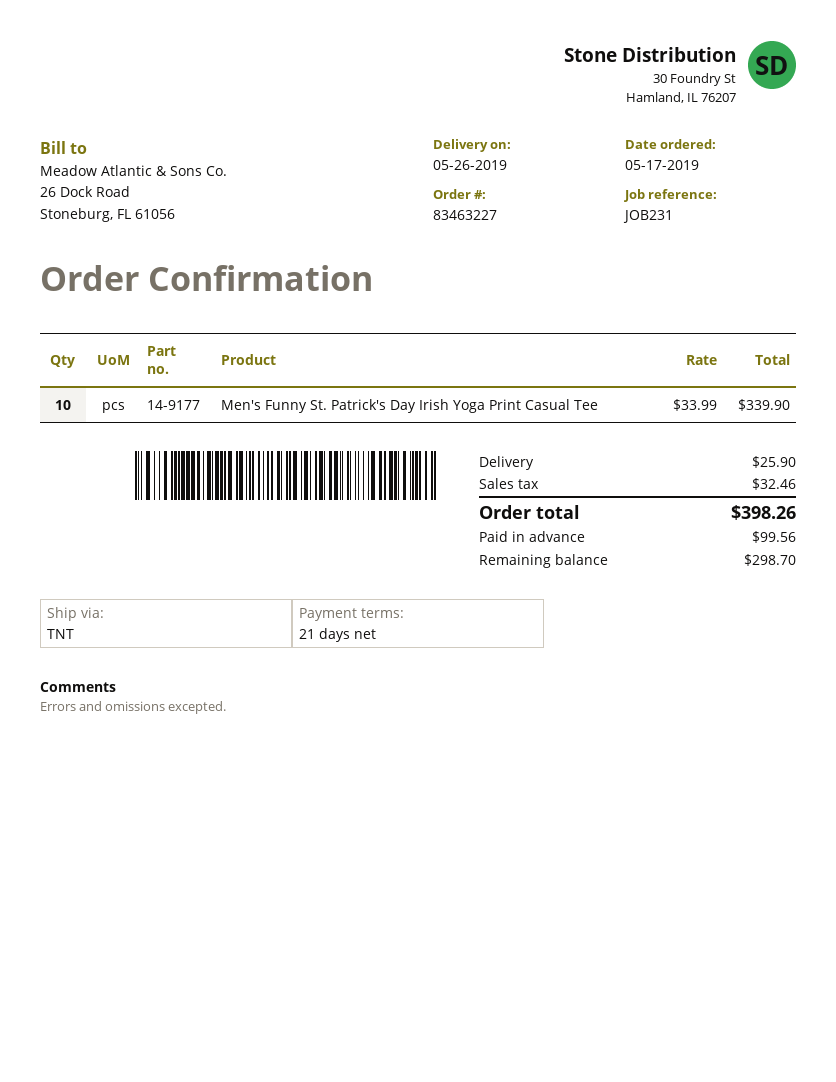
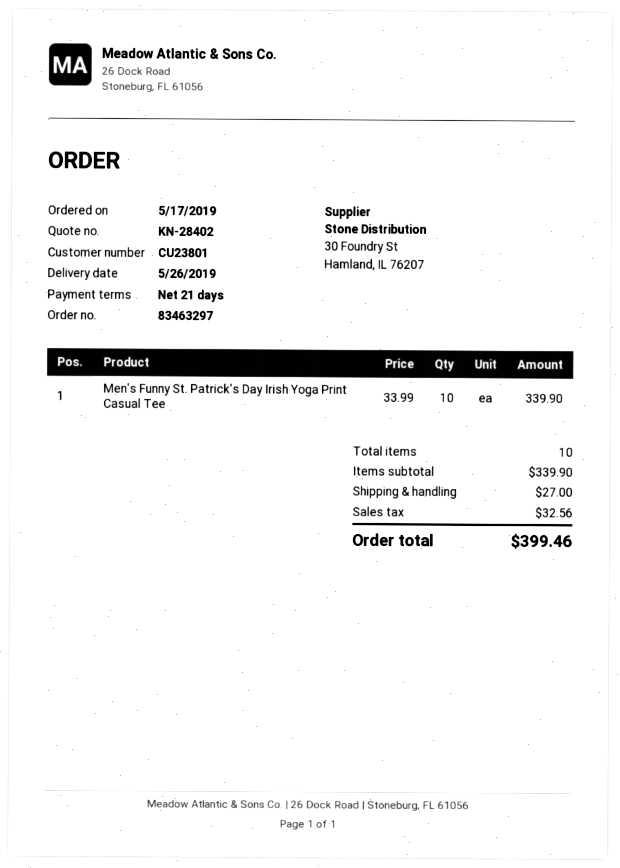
order number: 83463227 -> 83463297
shipping: 25.90 -> 27.00
tax: 32.46 -> 32.56
total: 398.26 -> 399.46

